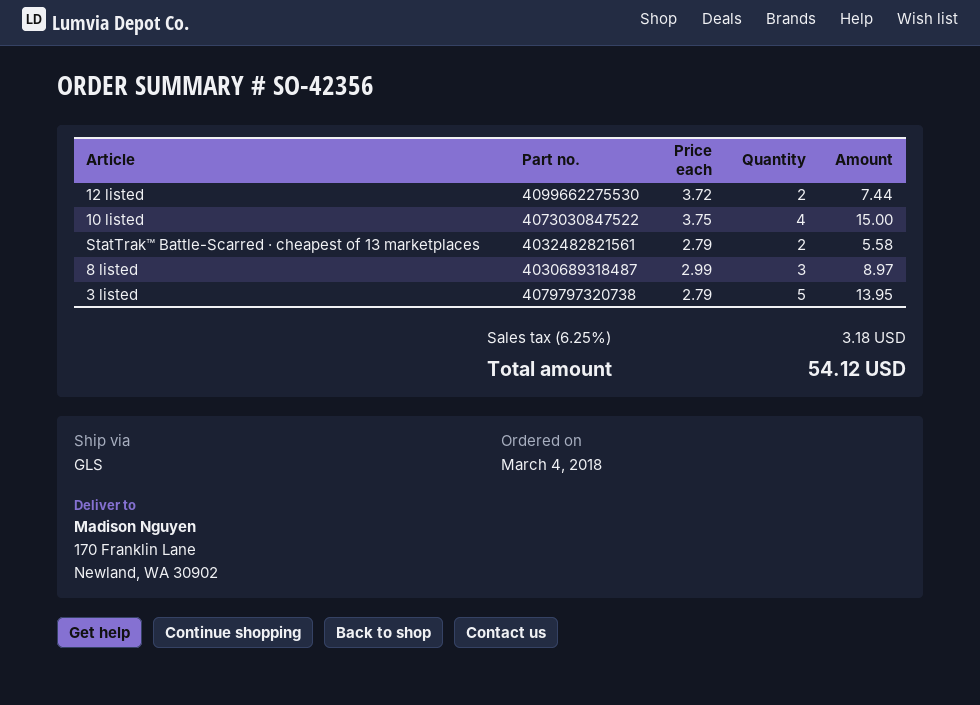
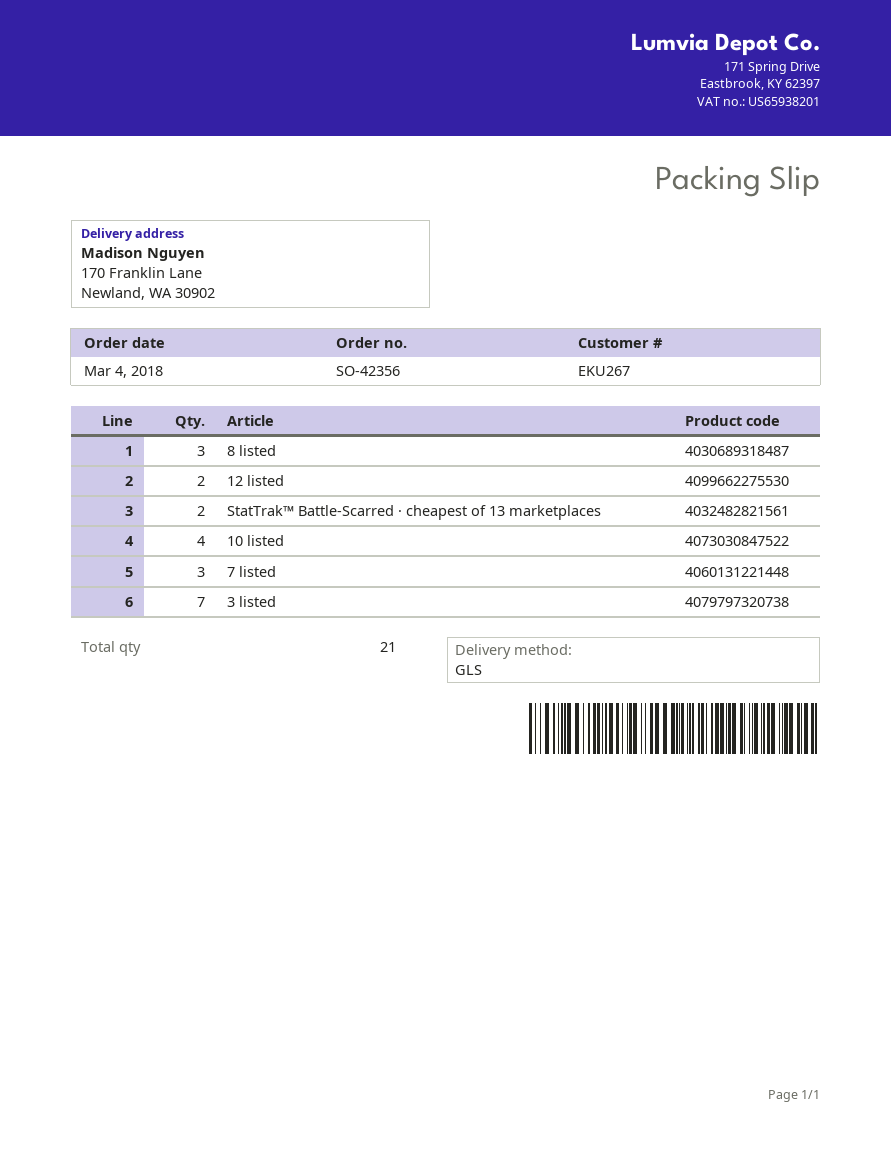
3 listed: 5 -> 7
7 listed: none -> 3

